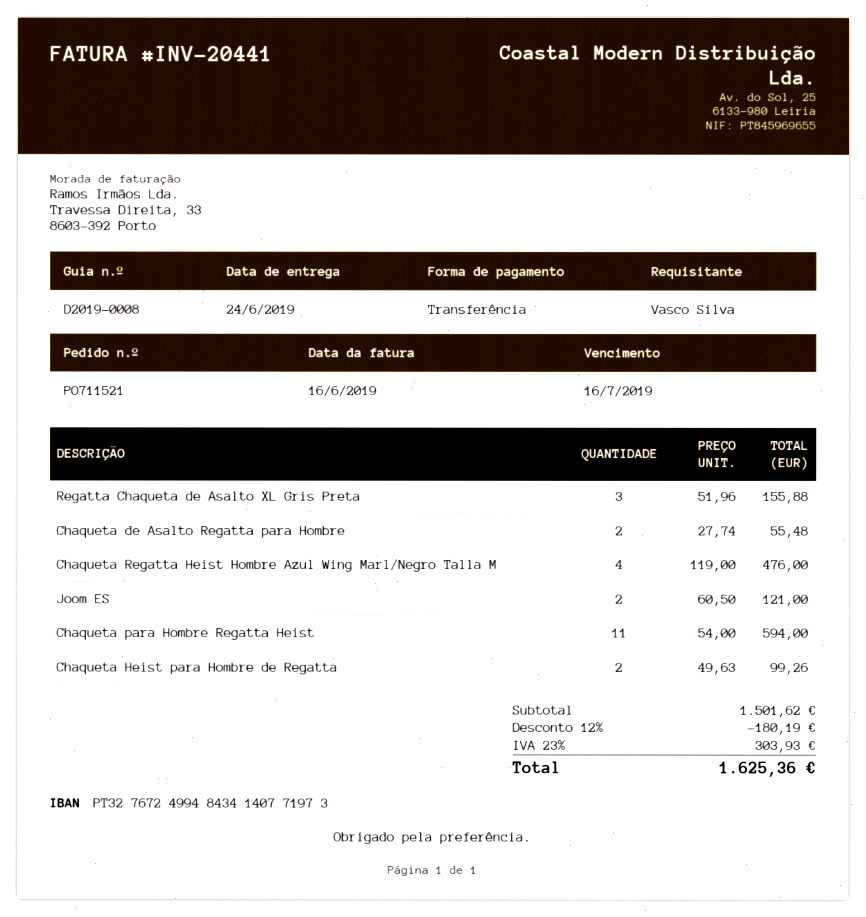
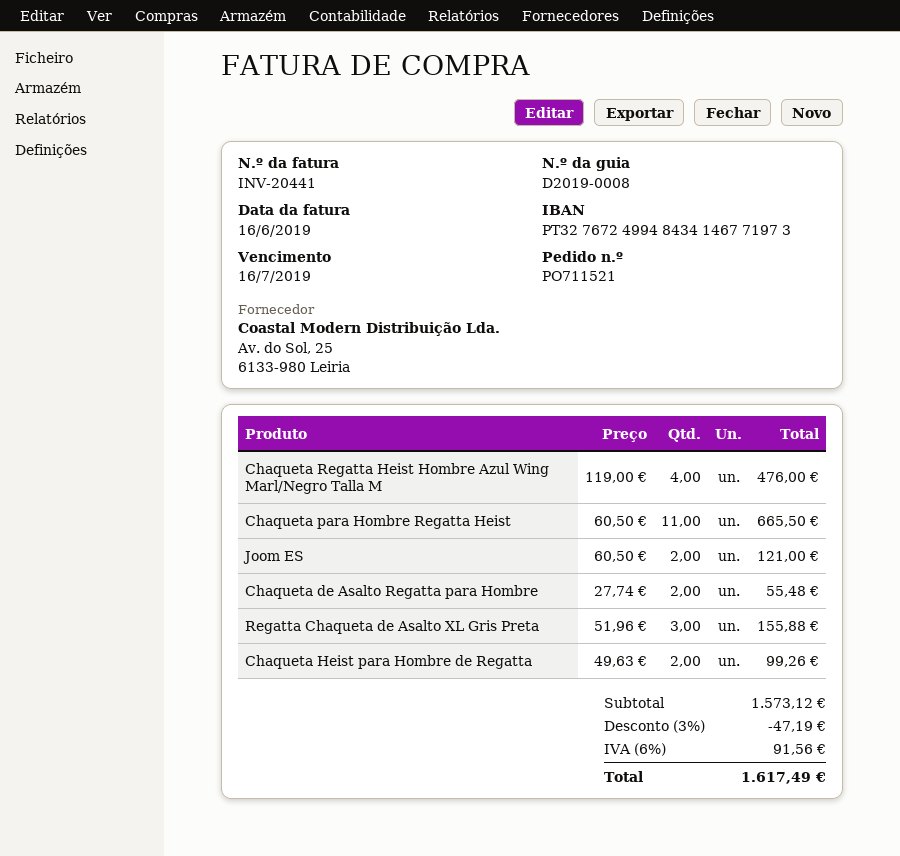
bank account: PT32767249948434140771973 -> PT32767249948434146771973
Chaqueta para Hombre Regatta Heist: 11 x 54.00 = 594.00 -> 11 x 60.50 = 665.50
subtotal: 1501.62 -> 1573.12
discount: 12% = 180.19 -> 3% = 47.19
tax: 23% = 303.93 -> 6% = 91.56
total: 1625.36 -> 1617.49

